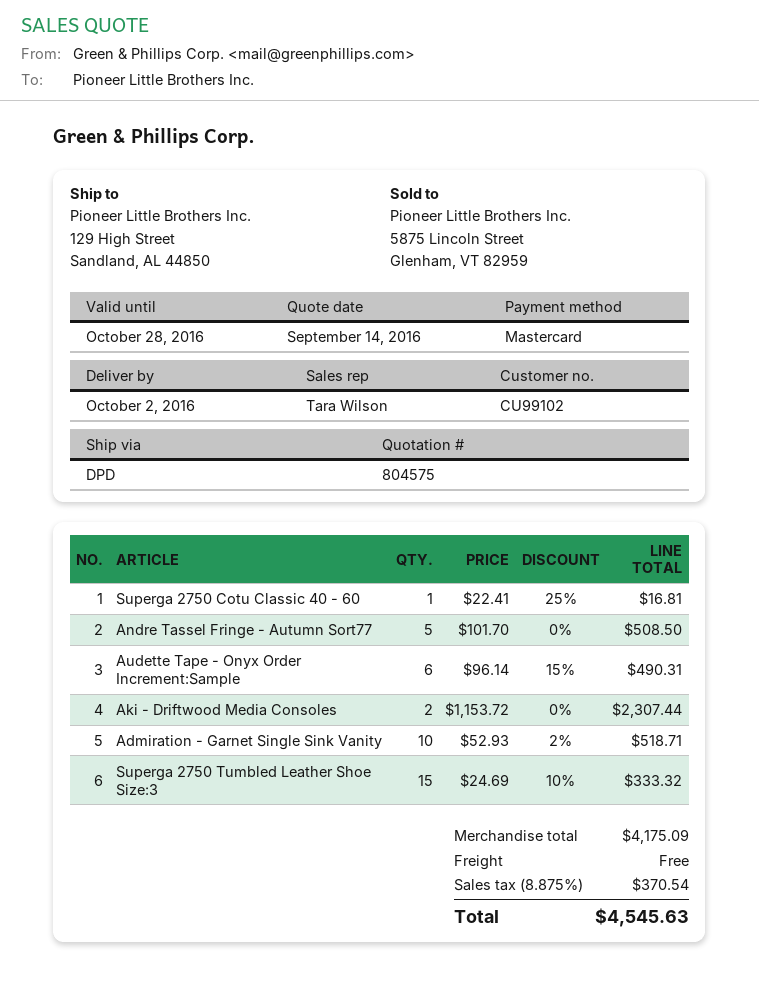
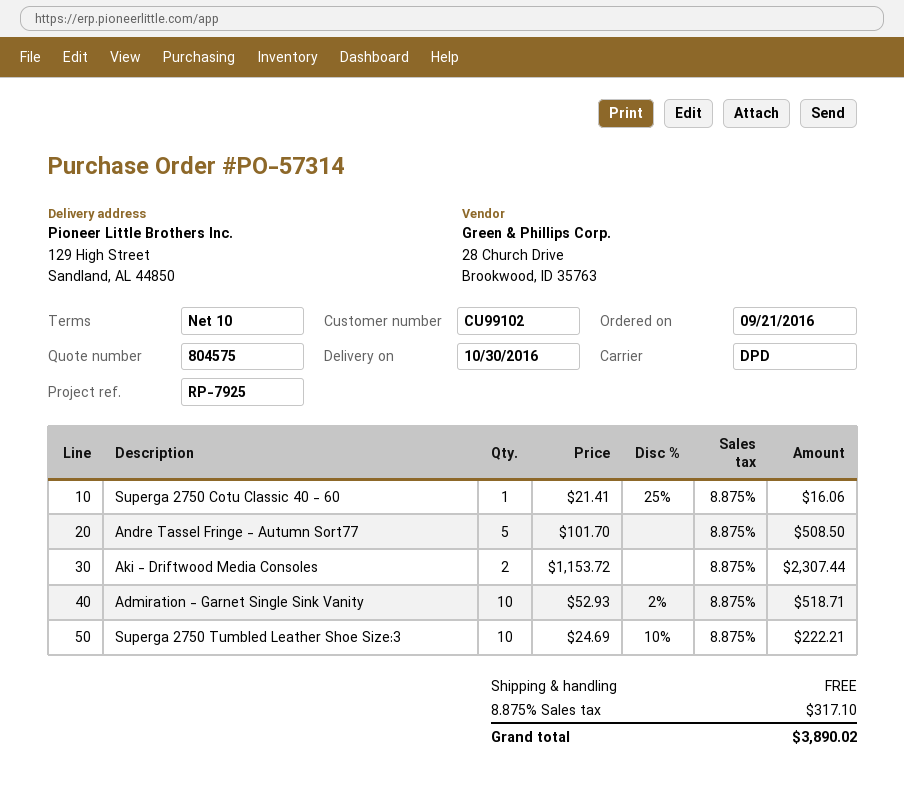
delivery date: 2016-10-02 -> 2016-10-30
Superga 2750 Cotu Classic 40 - 60: 1 x 22.41 - 25% = 16.81 -> 1 x 21.41 - 25% = 16.06
Audette Tape - Onyx Order Increment:Sample: 6 x 96.14 - 15% = 490.31 -> none
Superga 2750 Tumbled Leather Shoe Size:3: 15 x 24.69 - 10% = 333.32 -> 10 x 24.69 - 10% = 222.21
tax: 8.875% = 370.54 -> 8.875% = 317.10
total: 4545.63 -> 3890.02

